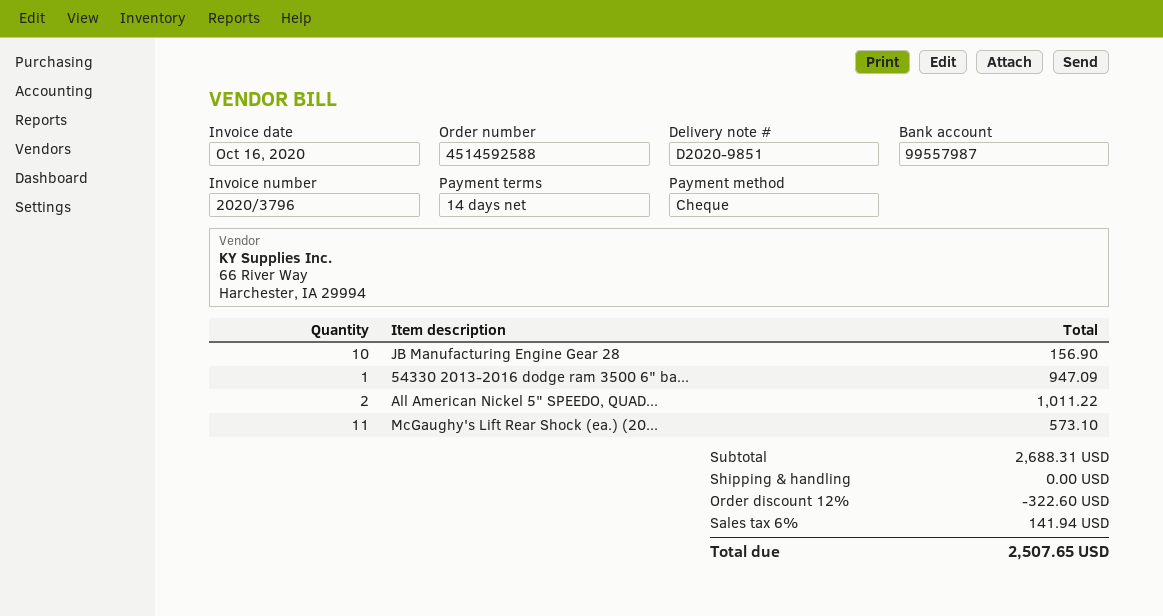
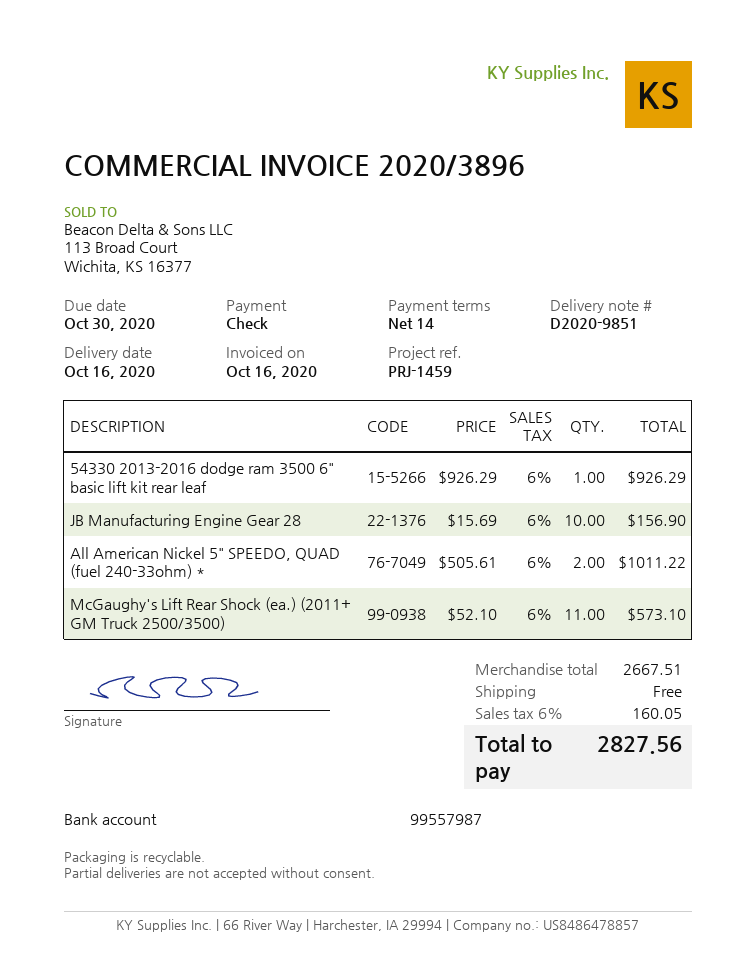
invoice number: 2020/3796 -> 2020/3896
54330 2013-2016 dodge ram 3500 6" ba...: 1 for 947.09 -> 1 for 926.29
subtotal: 2688.31 -> 2667.51
discount: 12% = 322.60 -> none
tax: 6% = 141.94 -> 6% = 160.05
total: 2507.65 -> 2827.56

